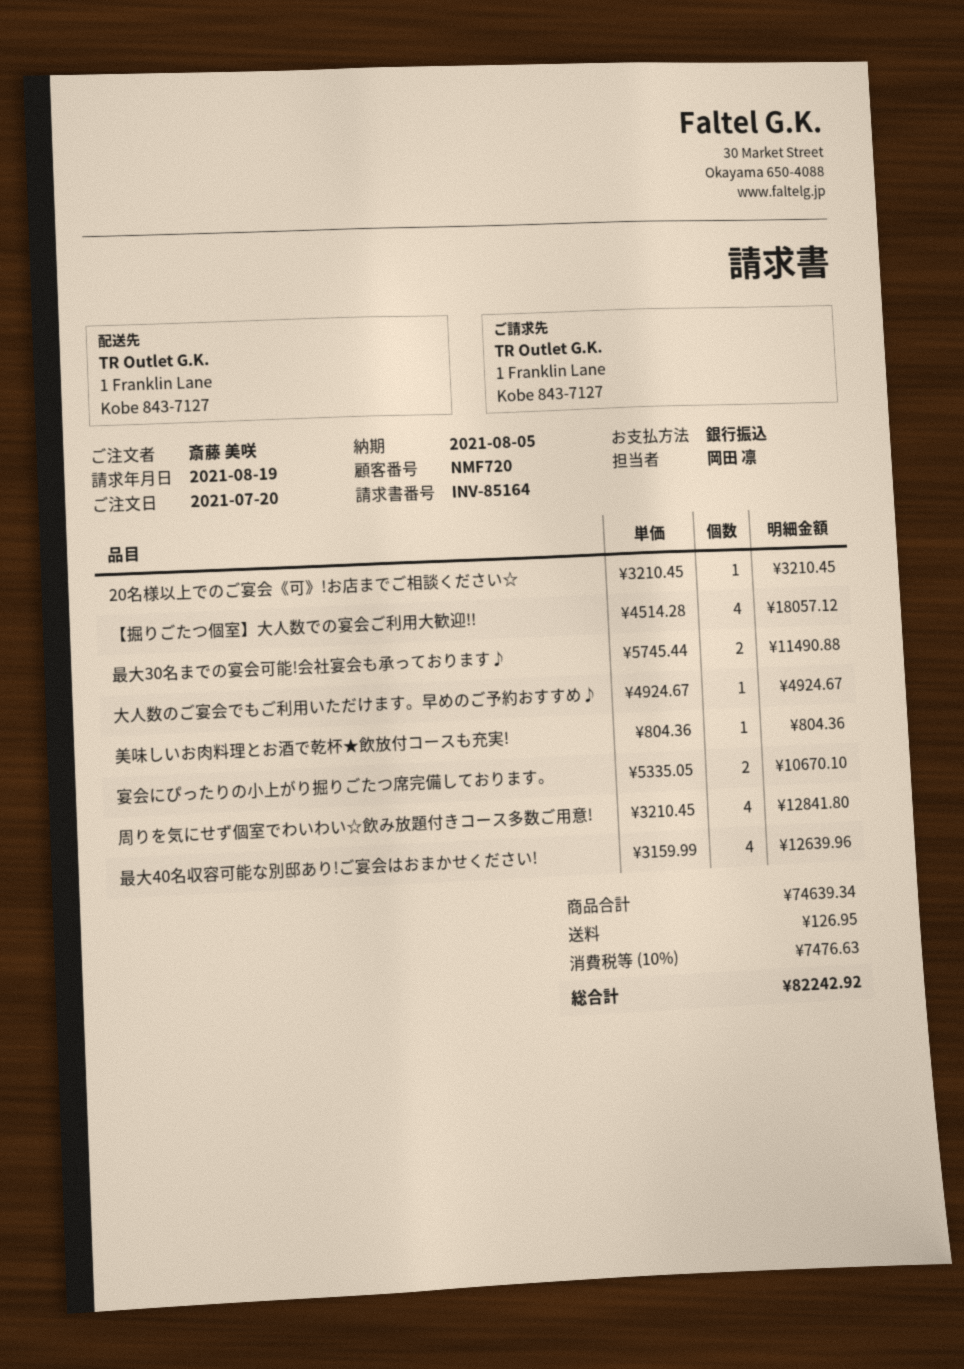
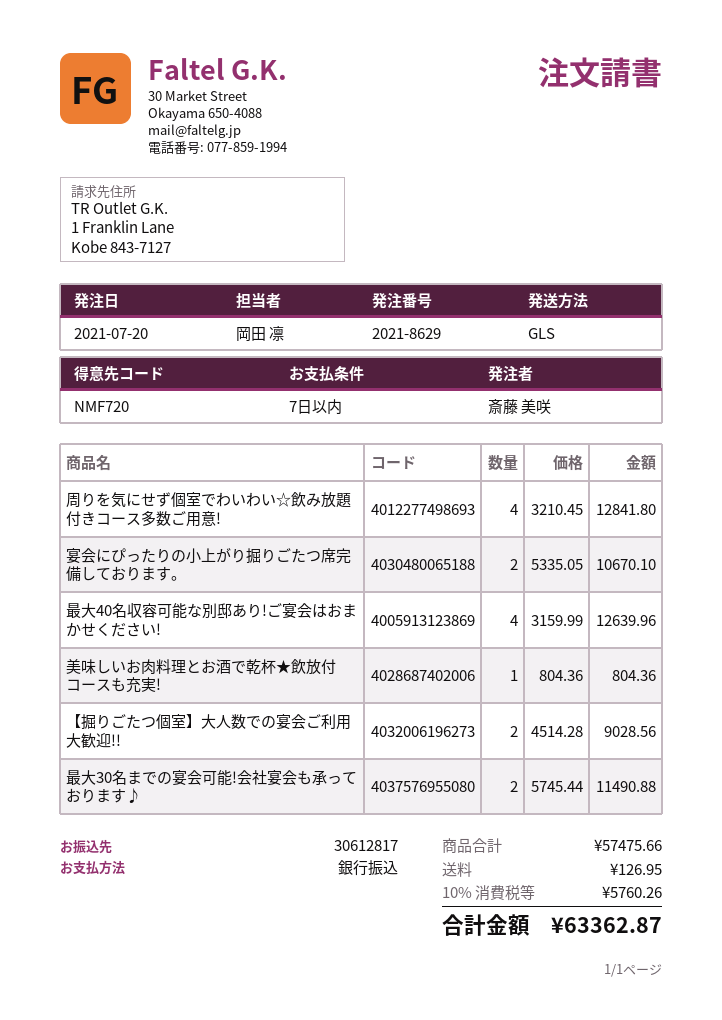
20名様以上でのご宴会《可》!お店までご相談ください☆: 1 x 3210.45 = 3210.45 -> none
【掘りごたつ個室】大人数での宴会ご利用大歓迎!!: 4 x 4514.28 = 18057.12 -> 2 x 4514.28 = 9028.56
大人数のご宴会でもご利用いただけます。早めのご予約おすすめ♪: 1 x 4924.67 = 4924.67 -> none
subtotal: 74639.34 -> 57475.66
tax: 10% = 7476.63 -> 10% = 5760.26
total: 82242.92 -> 63362.87

